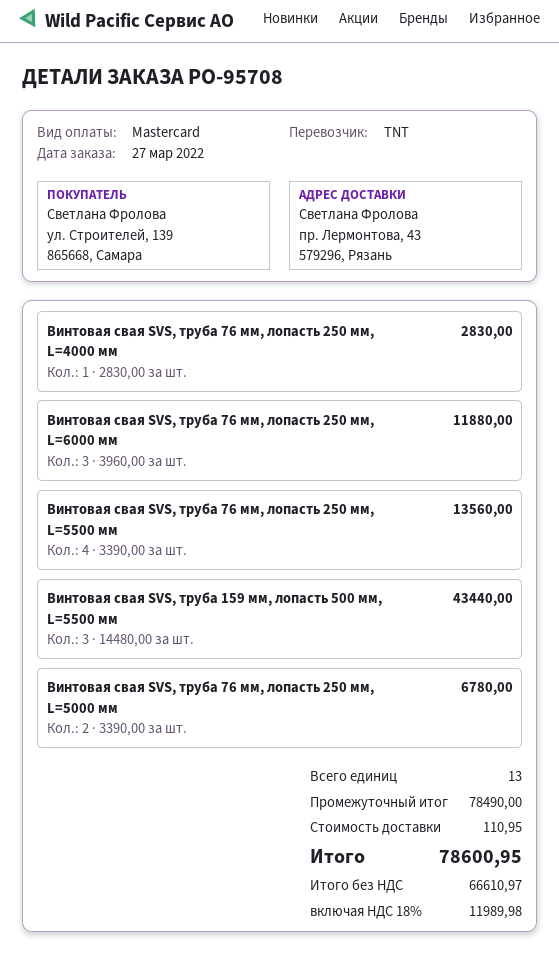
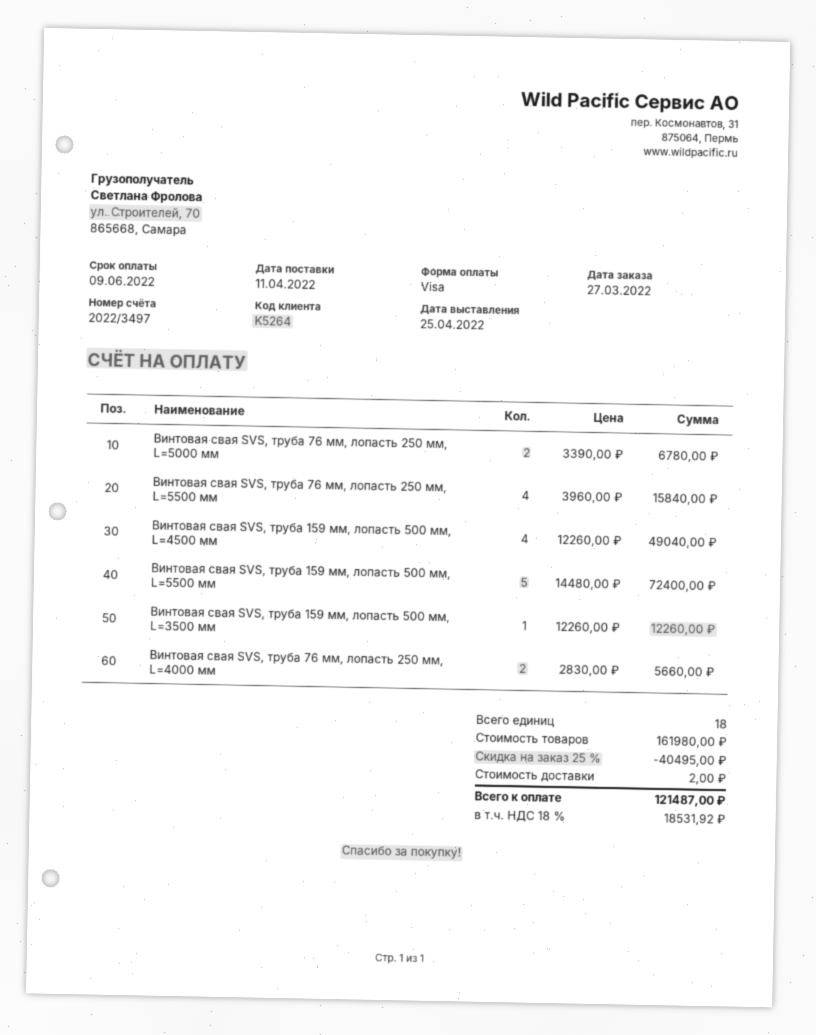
payment method: Mastercard -> Visa
ship to: пр. Лермонтова, 43, 579296, Рязань -> ул. Строителей, 70, 865668, Самара
Винтовая свая SVS, труба 76 мм, лопасть 250 мм, L=4000 мм: 1 x 2830.00 = 2830.00 -> 2 x 2830.00 = 5660.00
Винтовая свая SVS, труба 76 мм, лопасть 250 мм, L=6000 мм: 3 x 3960.00 = 11880.00 -> none
Винтовая свая SVS, труба 76 мм, лопасть 250 мм, L=5500 мм: 4 x 3390.00 = 13560.00 -> 4 x 3960.00 = 15840.00
Винтовая свая SVS, труба 159 мм, лопасть 500 мм, L=5500 мм: 3 x 14480.00 = 43440.00 -> 5 x 14480.00 = 72400.00
Винтовая свая SVS, труба 159 мм, лопасть 500 мм, L=4500 мм: none -> 4 x 12260.00 = 49040.00
Винтовая свая SVS, труба 159 мм, лопасть 500 мм, L=3500 мм: none -> 1 x 12260.00 = 12260.00
total quantity: 13 -> 18
subtotal: 78490.00 -> 161980.00
discount: none -> 25% = 40495.00
shipping: 110.95 -> 2.00
tax: 18% = 11989.98 -> 18% = 18531.92
total: 78600.95 -> 121487.00

